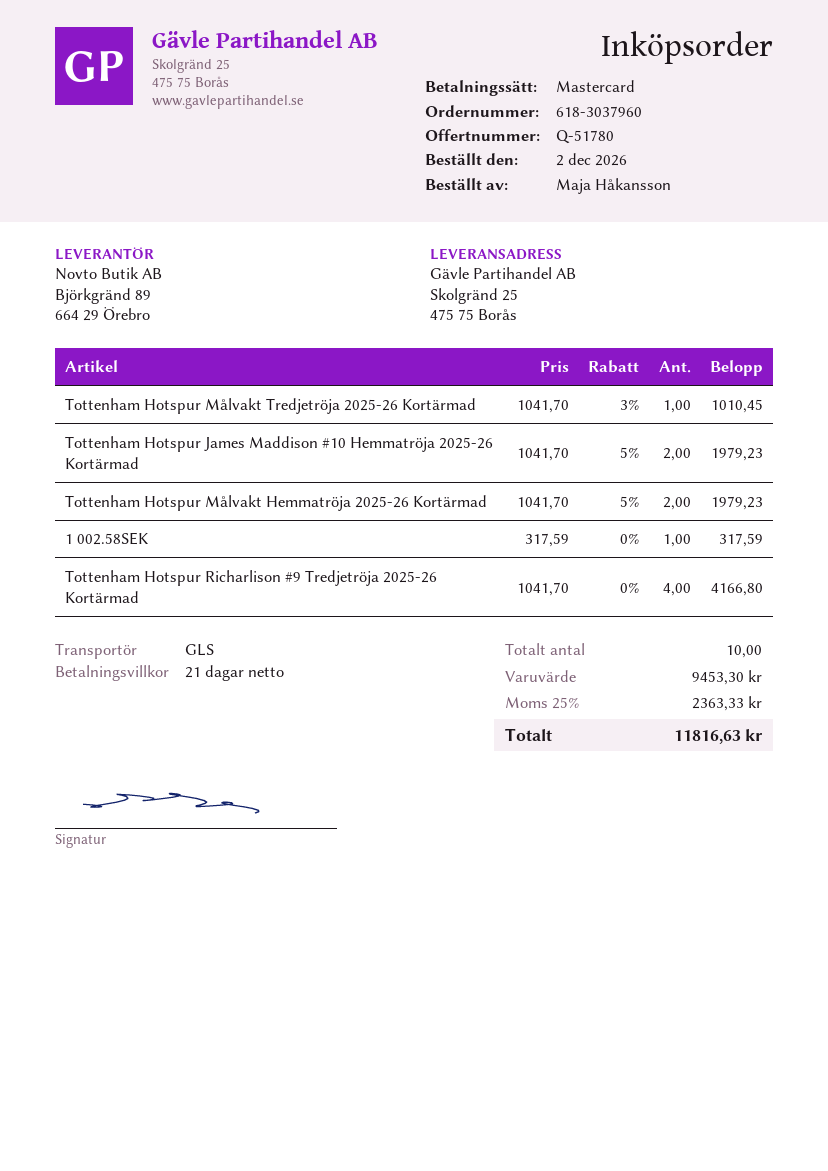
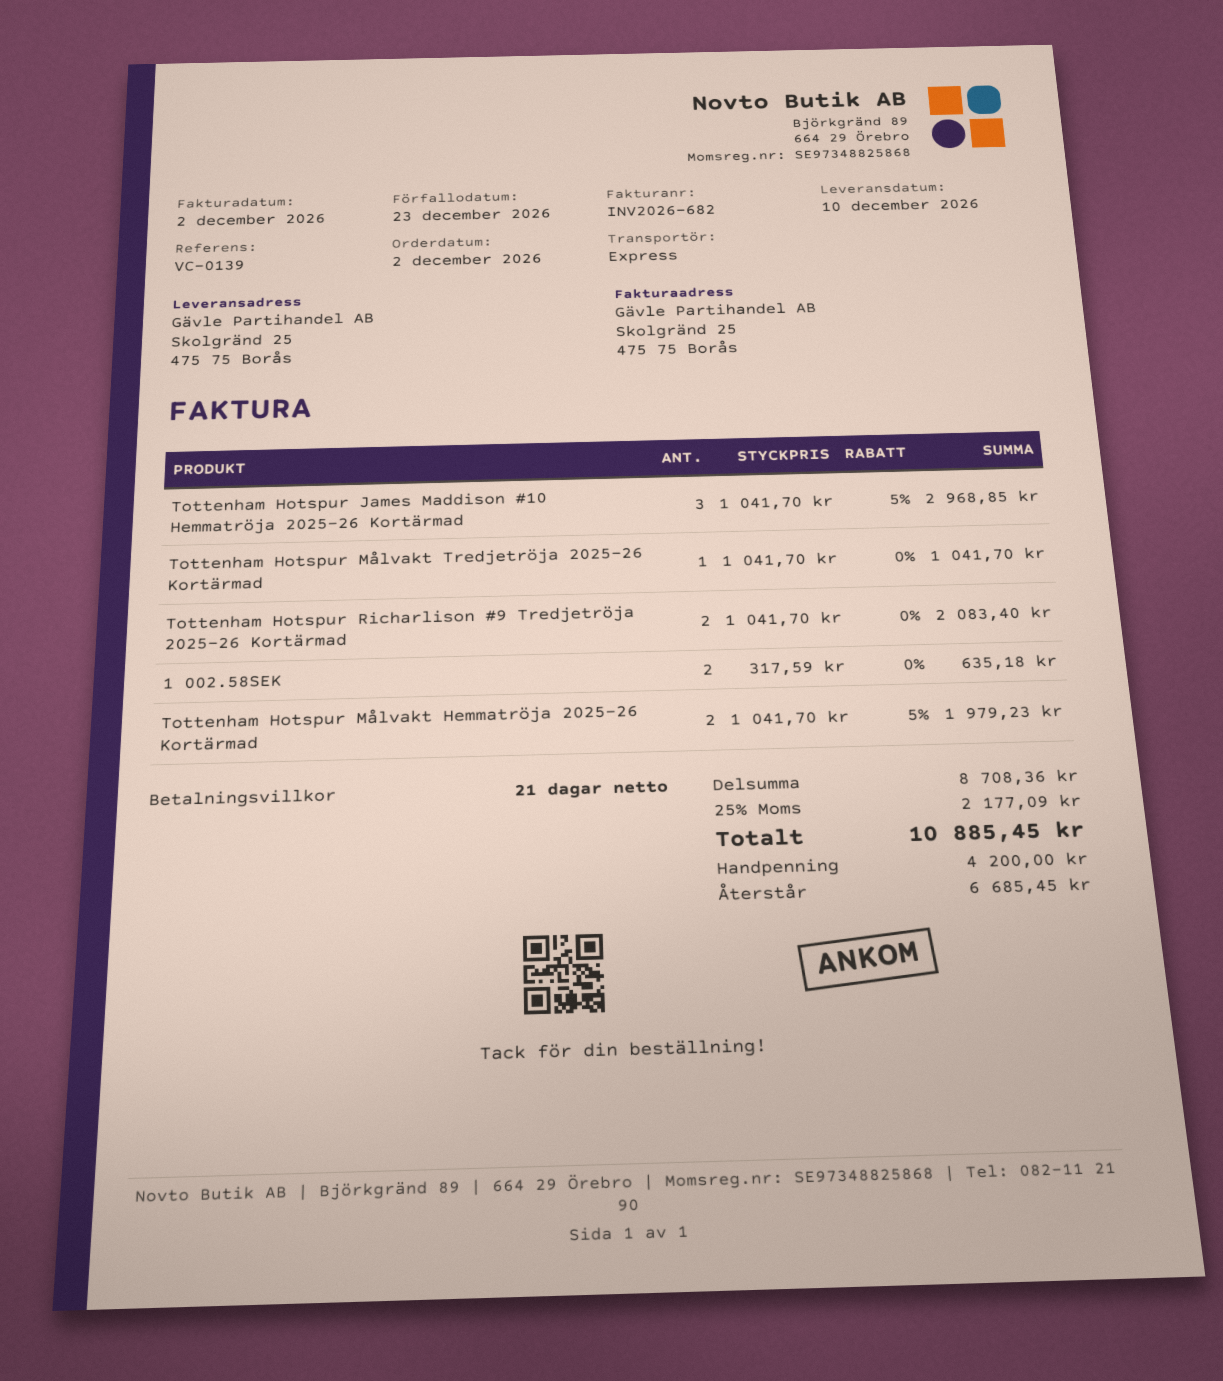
shipping method: GLS -> express
Tottenham Hotspur Målvakt Tredjetröja 2025-26 Kortärmad: 1 x 1041.70 - 3% = 1010.45 -> 1 x 1041.70 = 1041.70
Tottenham Hotspur James Maddison #10 Hemmatröja 2025-26 Kortärmad: 2 x 1041.70 - 5% = 1979.23 -> 3 x 1041.70 - 5% = 2968.85
1 002.58SEK: 1 x 317.59 = 317.59 -> 2 x 317.59 = 635.18
Tottenham Hotspur Richarlison #9 Tredjetröja 2025-26 Kortärmad: 4 x 1041.70 = 4166.80 -> 2 x 1041.70 = 2083.40
subtotal: 9453.30 -> 8708.36
tax: 25% = 2363.33 -> 25% = 2177.09
total: 11816.63 -> 10885.45

